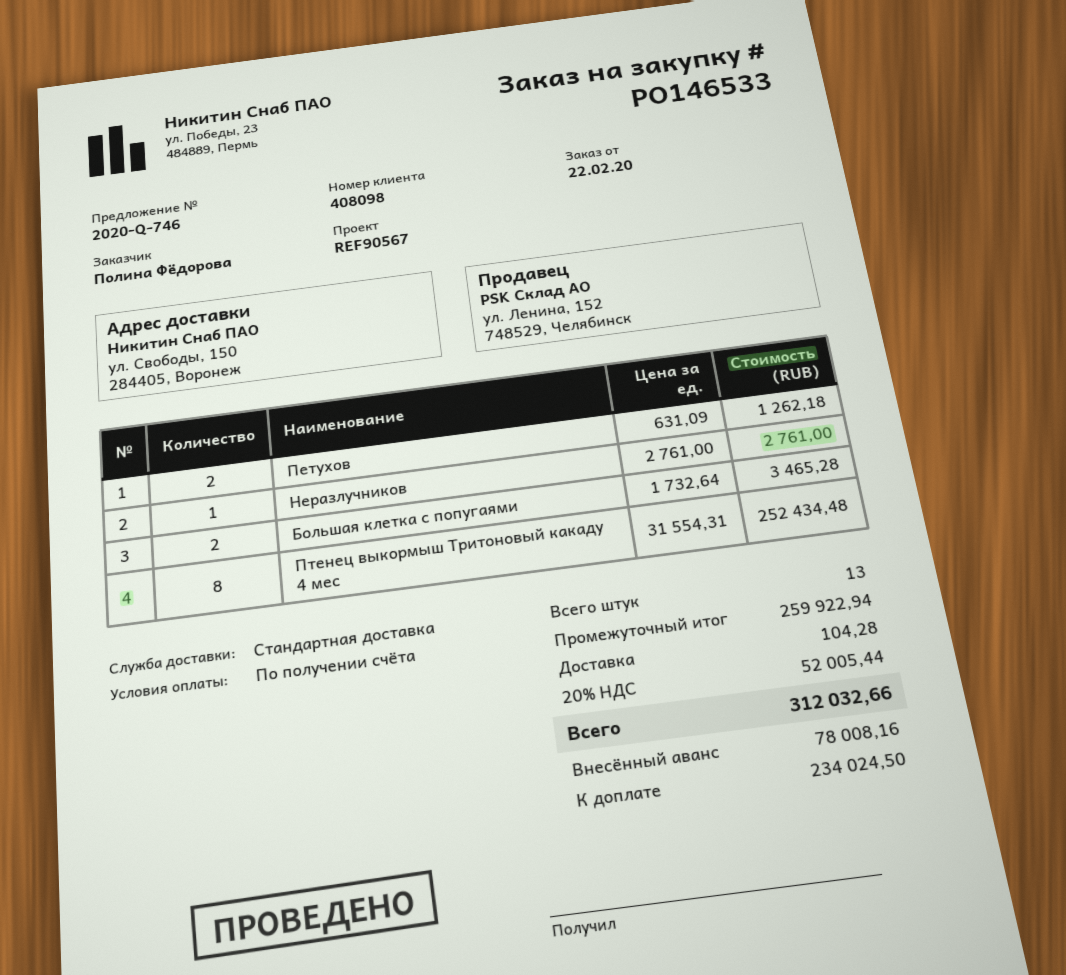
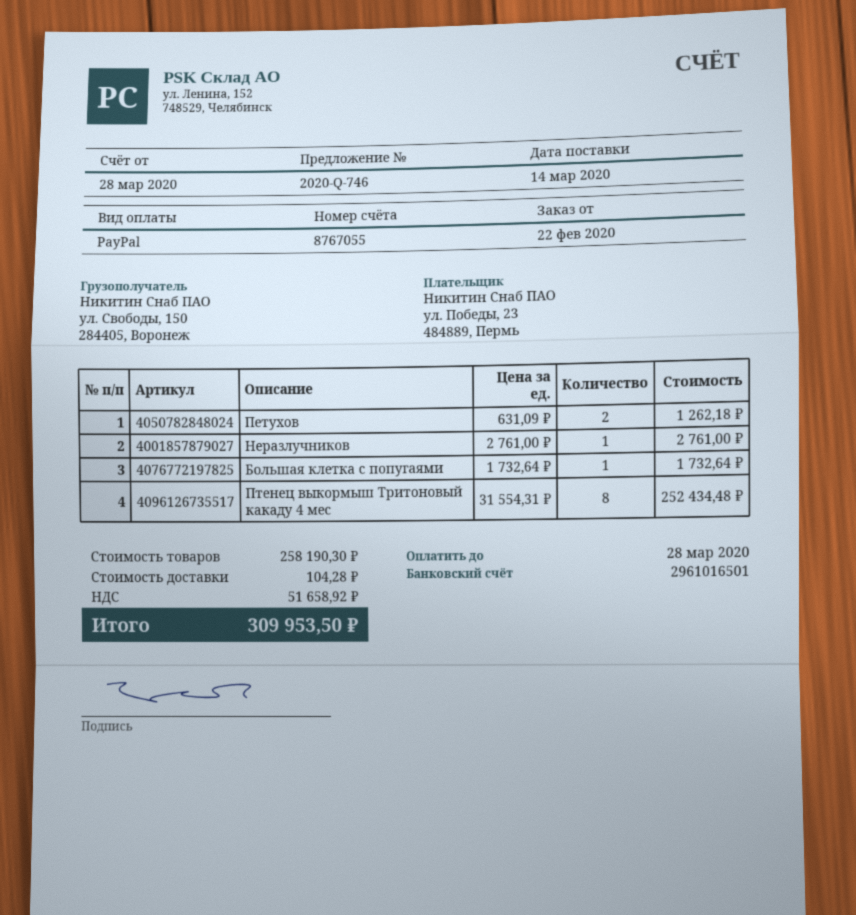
Большая клетка c попугаями: 2 x 1732.64 = 3465.28 -> 1 x 1732.64 = 1732.64
subtotal: 259922.94 -> 258190.30
tax: 52005.44 -> 51658.92
total: 312032.66 -> 309953.50

